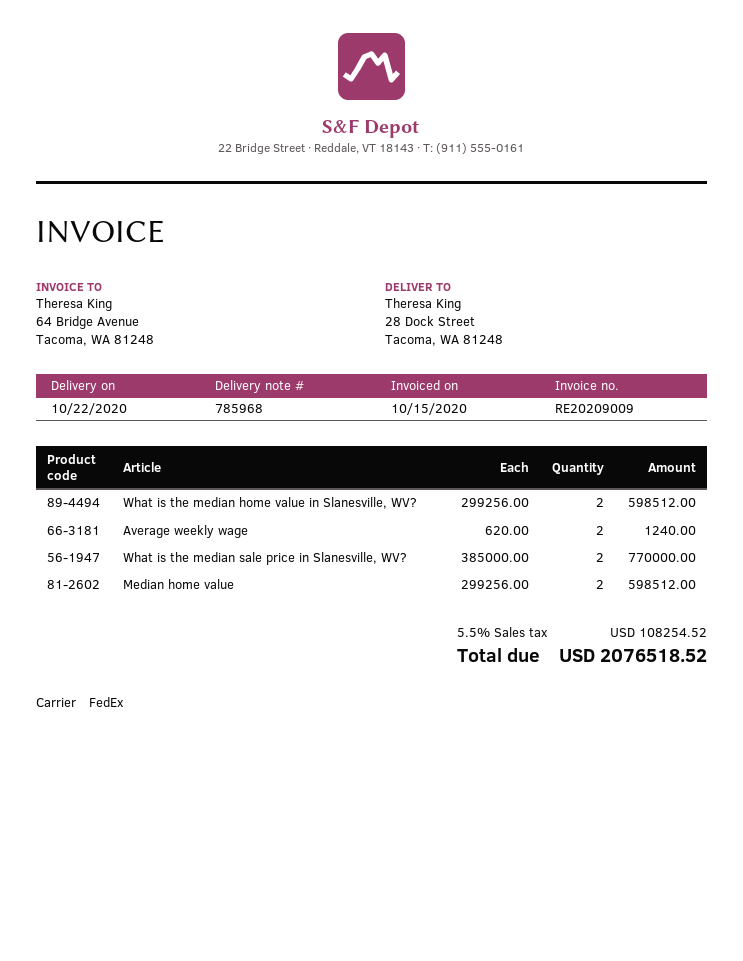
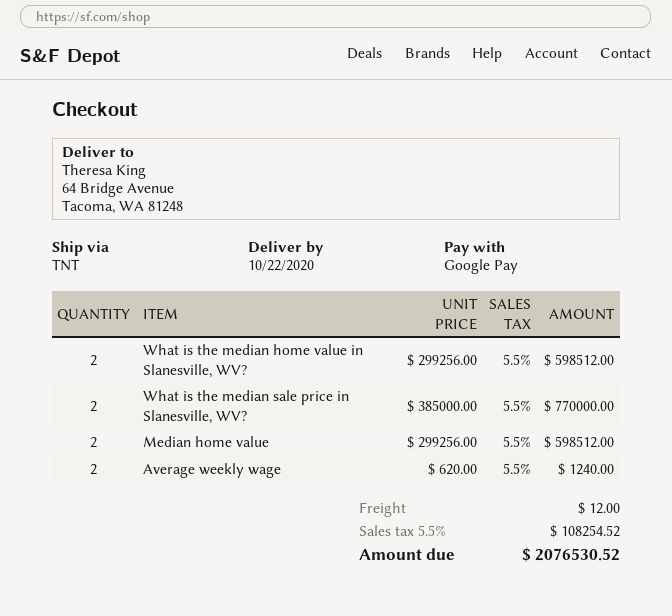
shipping method: FedEx -> TNT
ship to: 28 Dock Street, Tacoma, WA 81248 -> 64 Bridge Avenue, Tacoma, WA 81248
shipping: none -> 12.00
total: 2076518.52 -> 2076530.52

